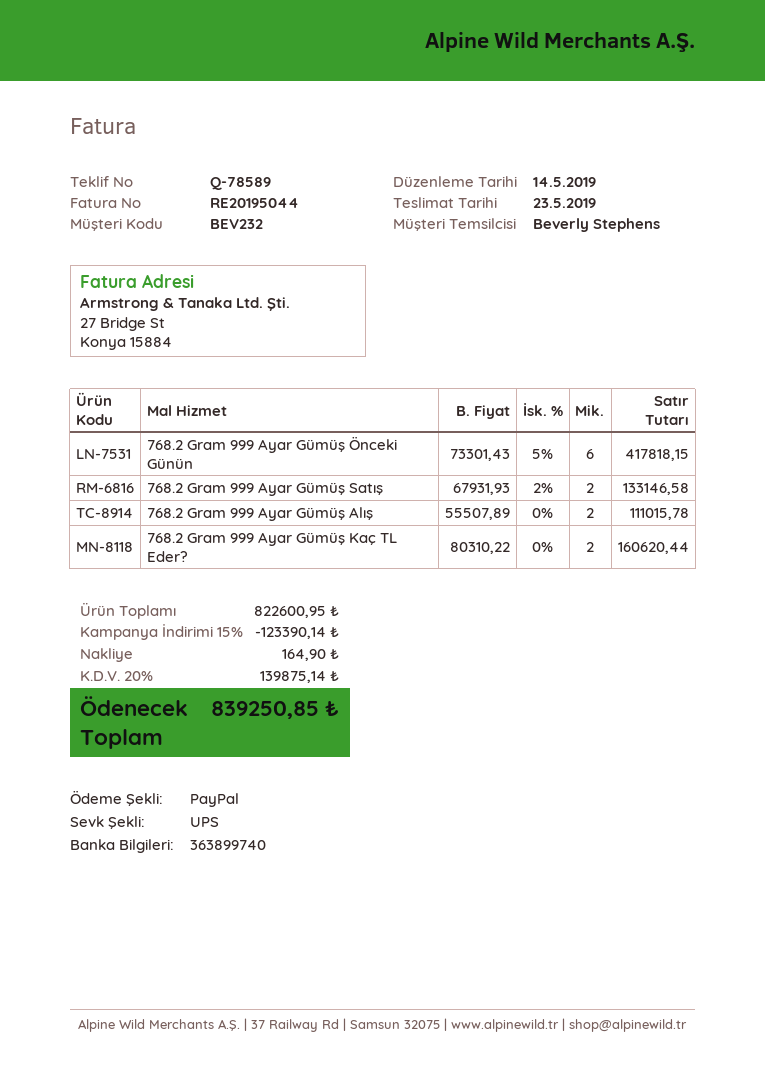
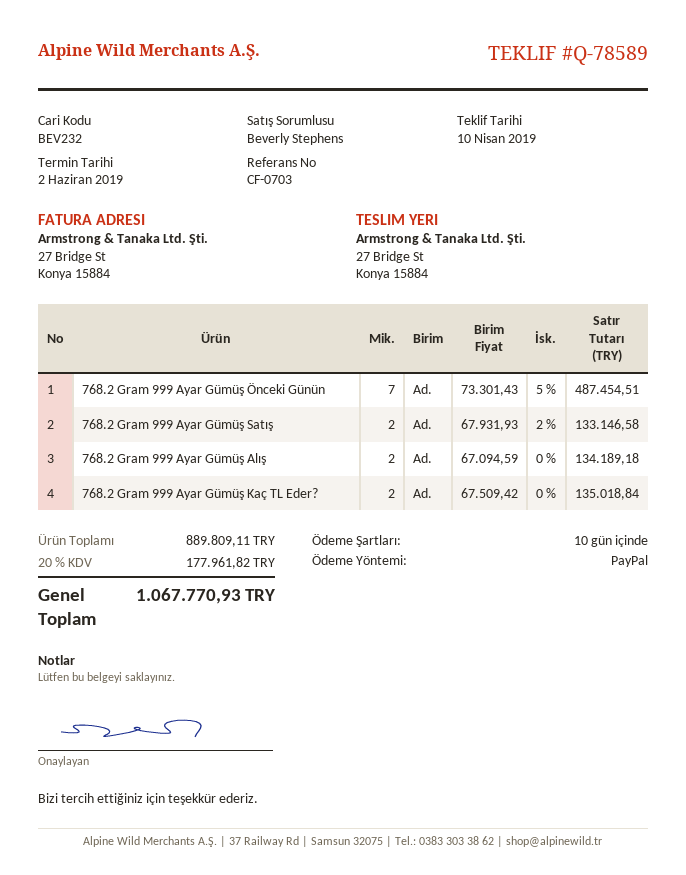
delivery date: 2019-05-23 -> 2019-06-02
768.2 Gram 999 Ayar Gümüş Önceki Günün: 6 x 73301.43 - 5% = 417818.15 -> 7 x 73301.43 - 5% = 487454.51
768.2 Gram 999 Ayar Gümüş Alış: 2 x 55507.89 = 111015.78 -> 2 x 67094.59 = 134189.18
768.2 Gram 999 Ayar Gümüş Kaç TL Eder?: 2 x 80310.22 = 160620.44 -> 2 x 67509.42 = 135018.84
subtotal: 822600.95 -> 889809.11
discount: 15% = 123390.14 -> none
shipping: 164.90 -> none
tax: 20% = 139875.14 -> 20% = 177961.82
total: 839250.85 -> 1067770.93

